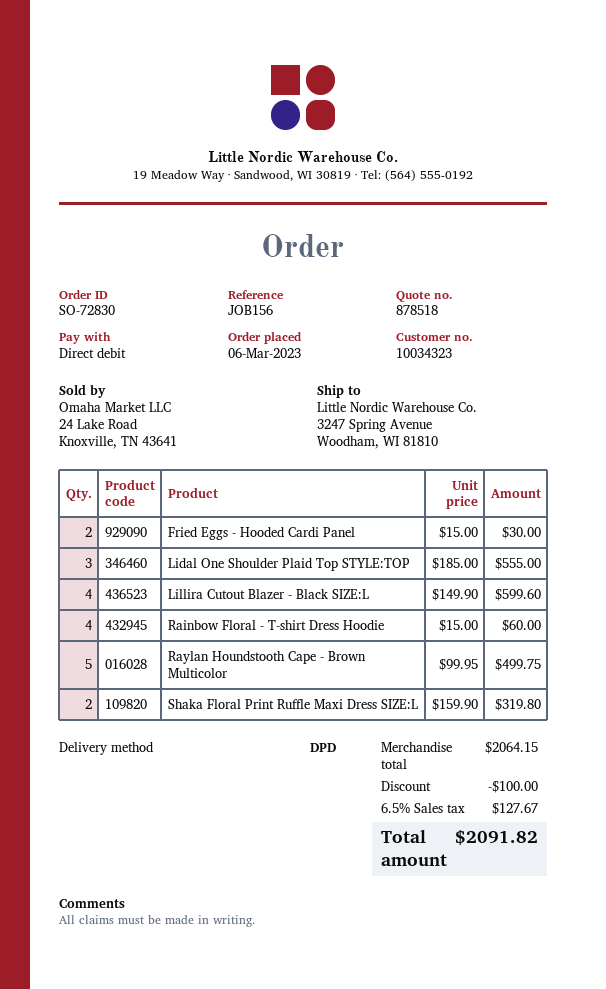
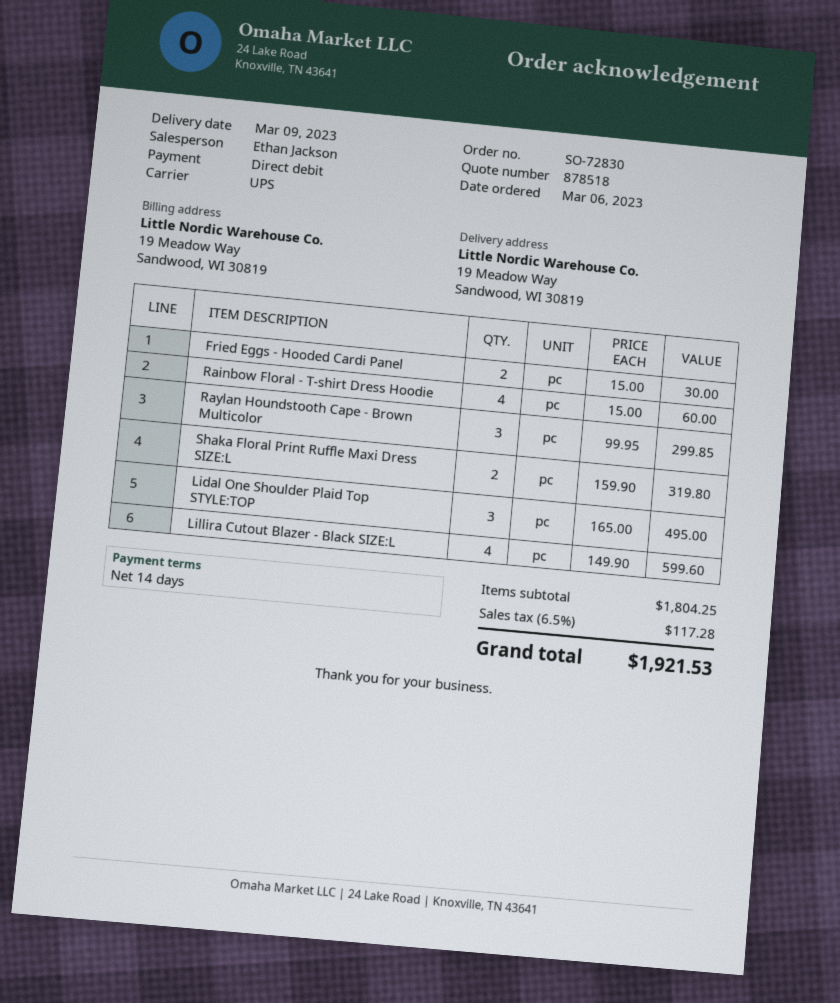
shipping method: DPD -> UPS
ship to: 3247 Spring Avenue, Woodham, WI 81810 -> 19 Meadow Way, Sandwood, WI 30819
Lidal One Shoulder Plaid Top STYLE:TOP: 3 x 185.00 = 555.00 -> 3 x 165.00 = 495.00
Raylan Houndstooth Cape - Brown Multicolor: 5 x 99.95 = 499.75 -> 3 x 99.95 = 299.85
subtotal: 2064.15 -> 1804.25
discount: 100.00 -> none
tax: 6.5% = 127.67 -> 6.5% = 117.28
total: 2091.82 -> 1921.53

